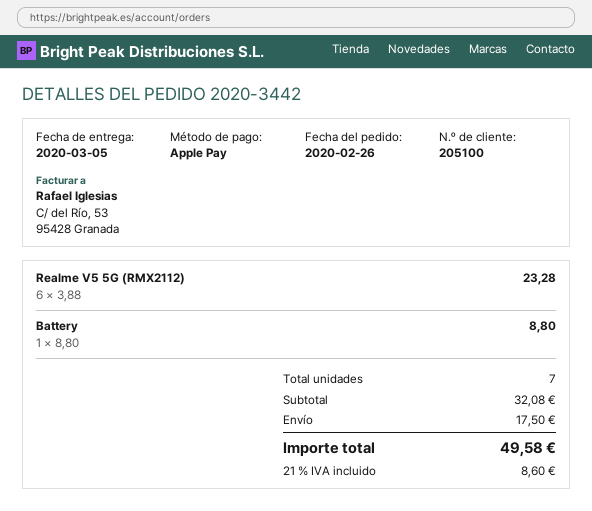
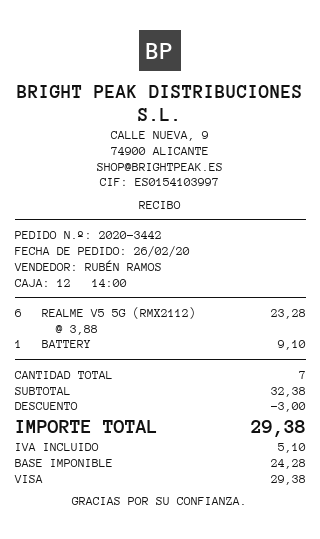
payment method: Apple Pay -> Visa
Battery: 1 x 8.80 = 8.80 -> 1 x 9.10 = 9.10
subtotal: 32.08 -> 32.38
discount: none -> 3.00
shipping: 17.50 -> none
tax: 8.60 -> 5.10
total: 49.58 -> 29.38

